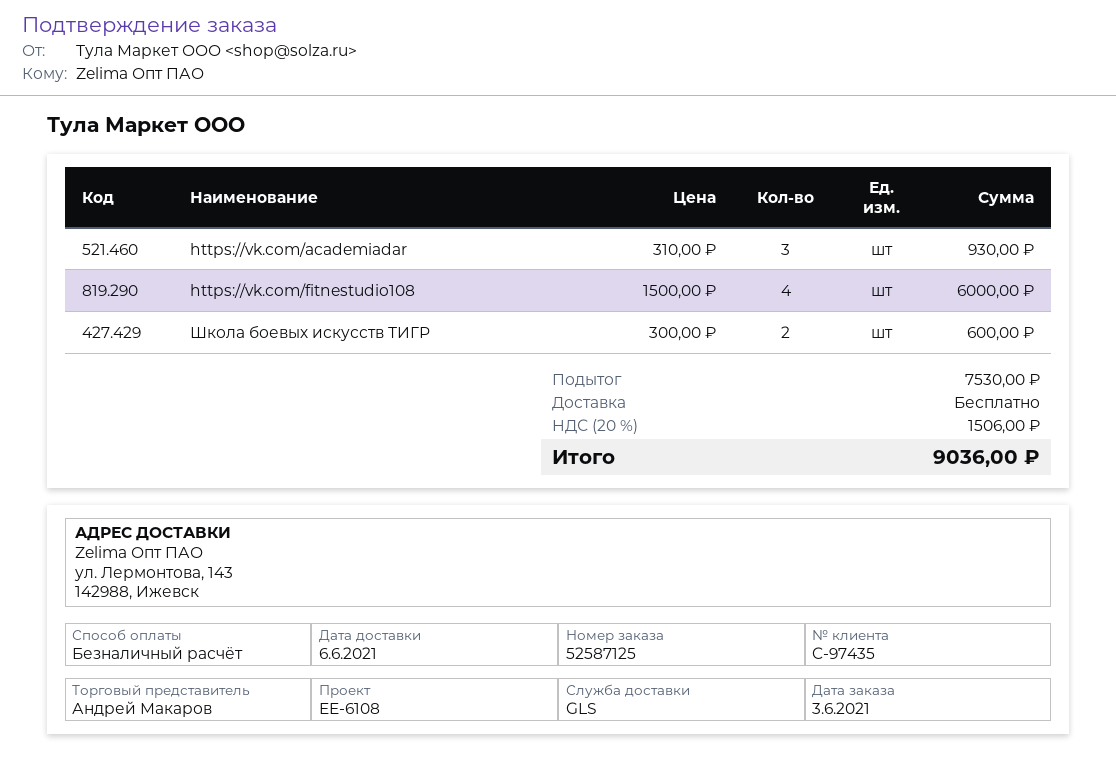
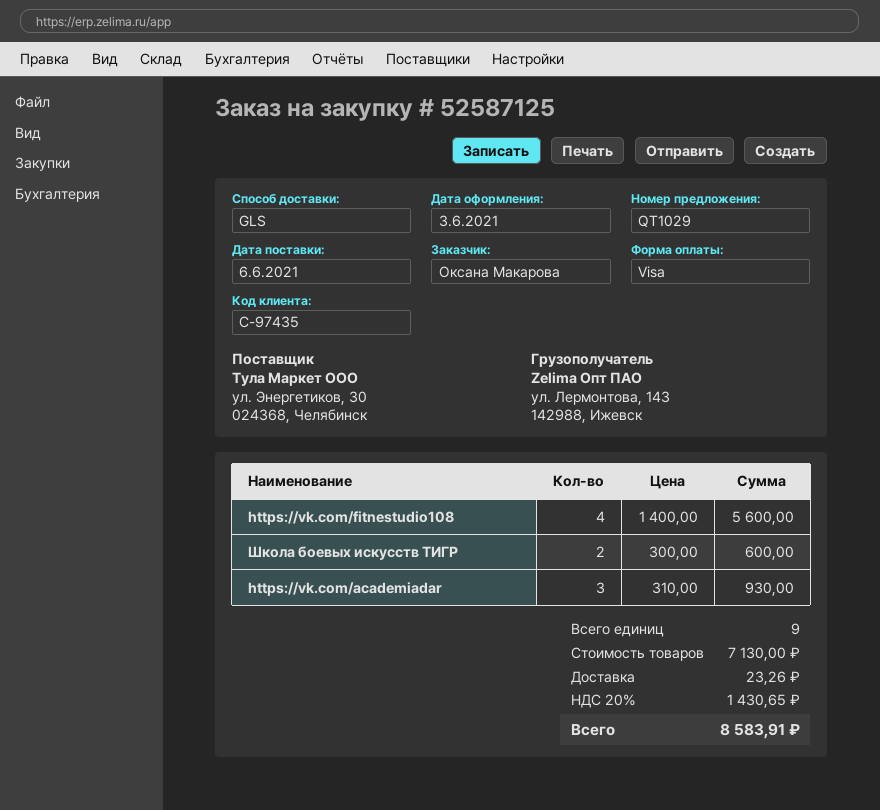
payment method: bank transfer -> Visa
https://vk.com/fitnestudio108: 4 x 1500.00 = 6000.00 -> 4 x 1400.00 = 5600.00
subtotal: 7530.00 -> 7130.00
shipping: 0.00 -> 23.26
tax: 20% = 1506.00 -> 20% = 1430.65
total: 9036.00 -> 8583.91

